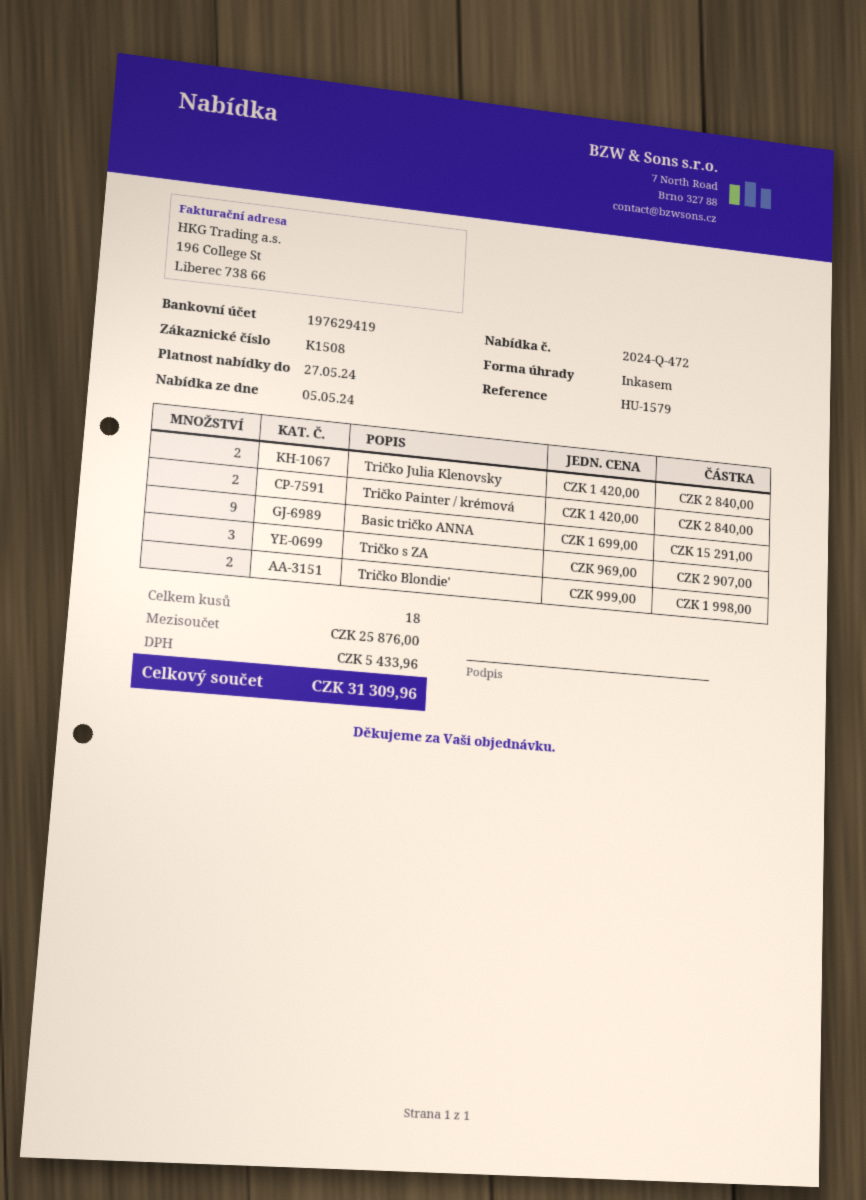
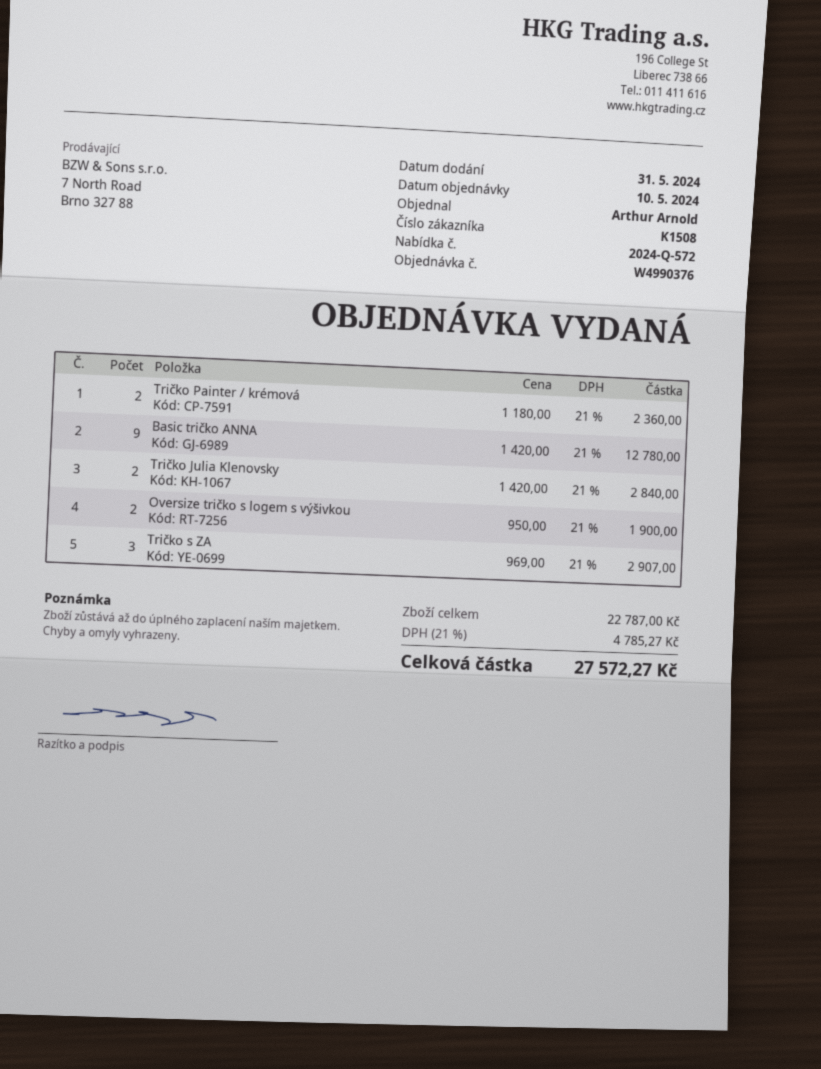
quote number: 2024-Q-472 -> 2024-Q-572
Tričko Painter / krémová: 2 x 1420.00 = 2840.00 -> 2 x 1180.00 = 2360.00
Basic tričko ANNA: 9 x 1699.00 = 15291.00 -> 9 x 1420.00 = 12780.00
Tričko Blondie': 2 x 999.00 = 1998.00 -> none
Oversize tričko s logem s výšivkou: none -> 2 x 950.00 = 1900.00
subtotal: 25876.00 -> 22787.00
tax: 5433.96 -> 4785.27
total: 31309.96 -> 27572.27

